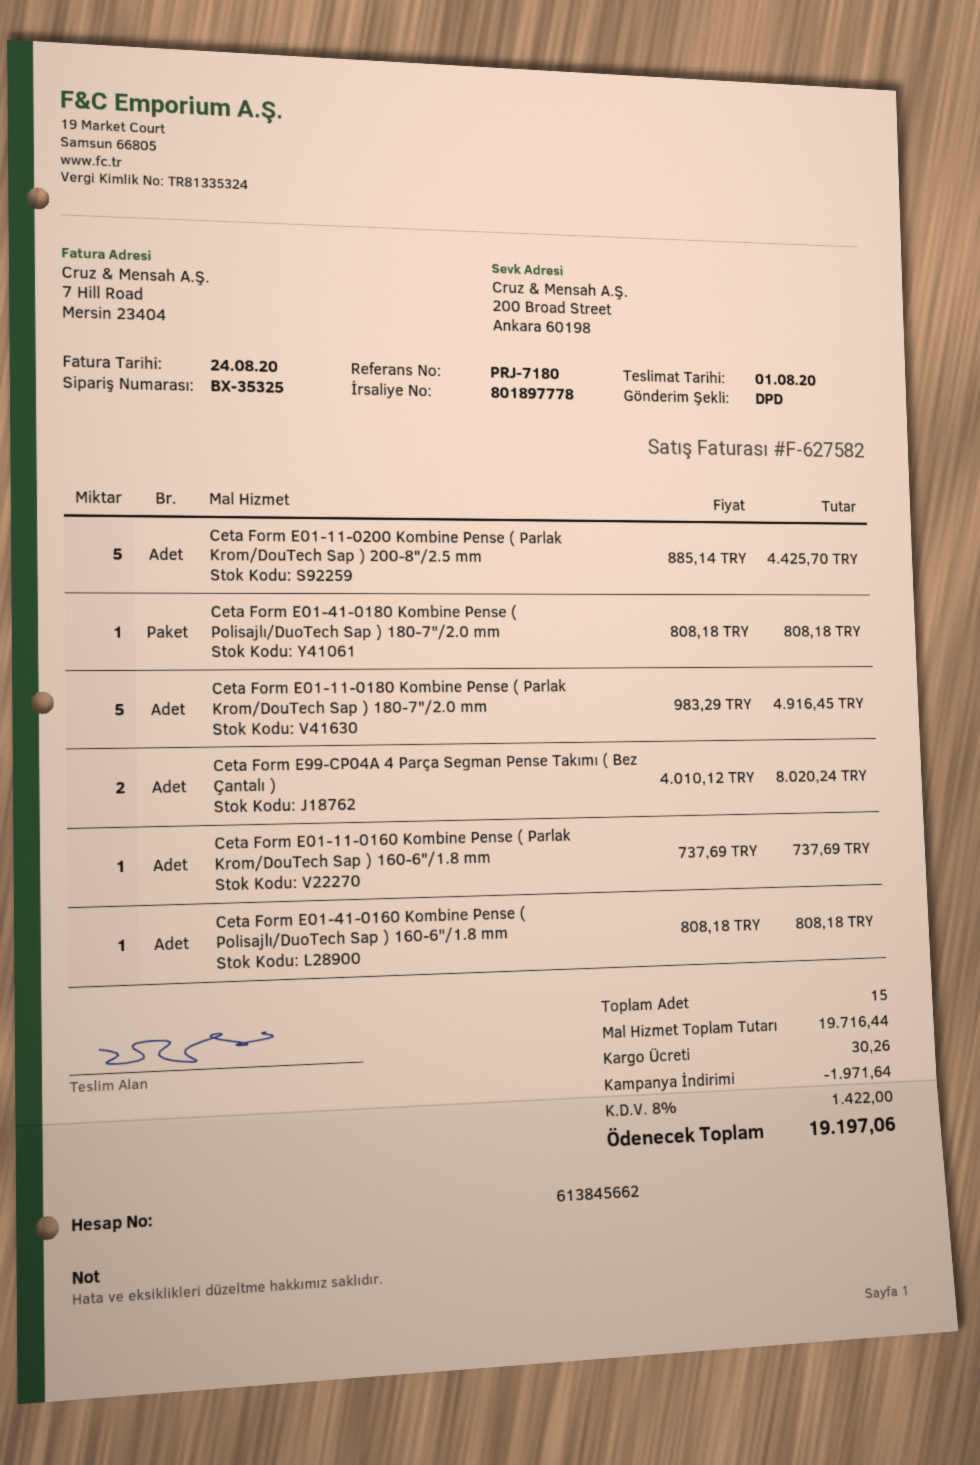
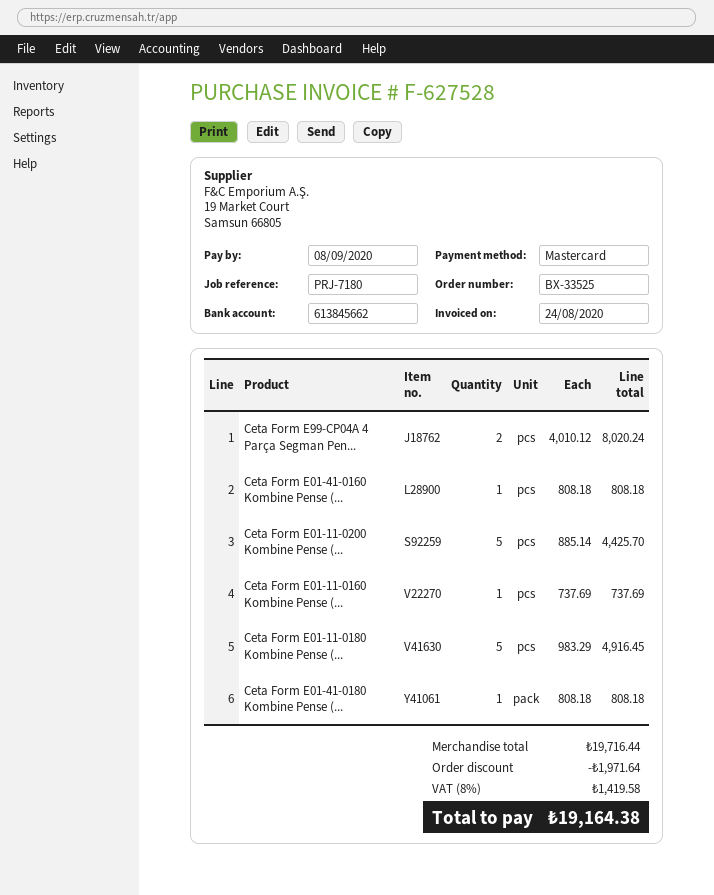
order number: BX-35325 -> BX-33525
invoice number: F-627582 -> F-627528
shipping: 30.26 -> none
tax: 8% = 1422.00 -> 8% = 1419.58
total: 19197.06 -> 19164.38

